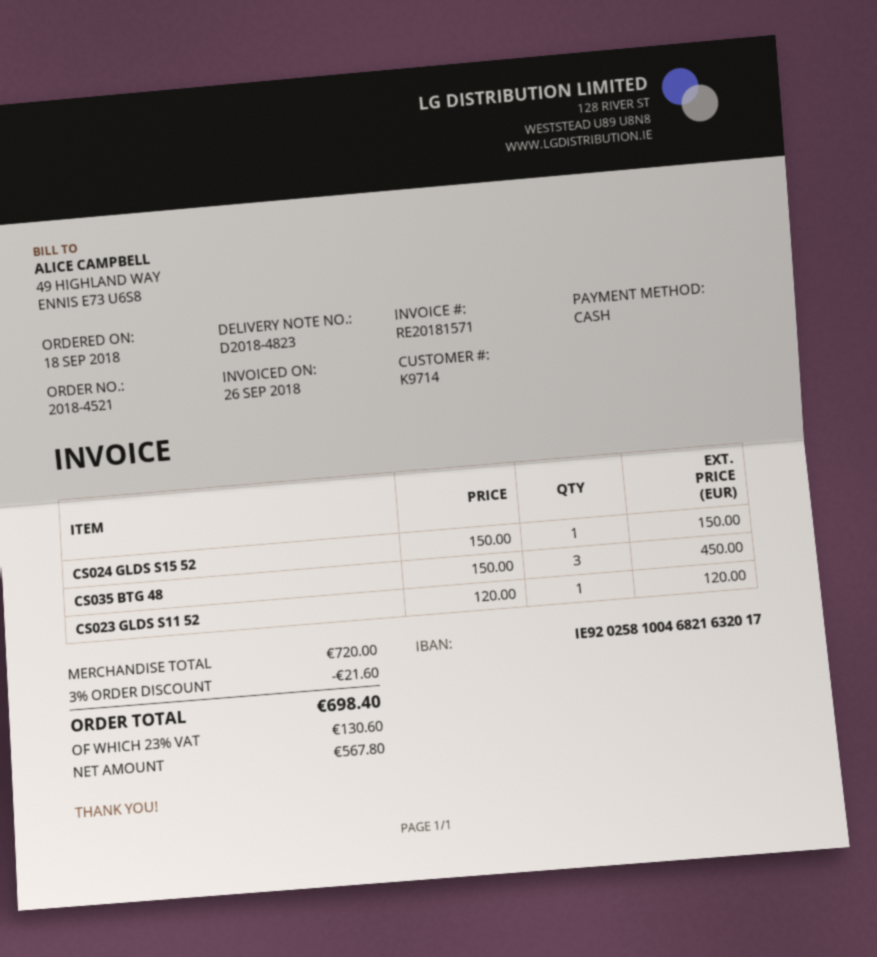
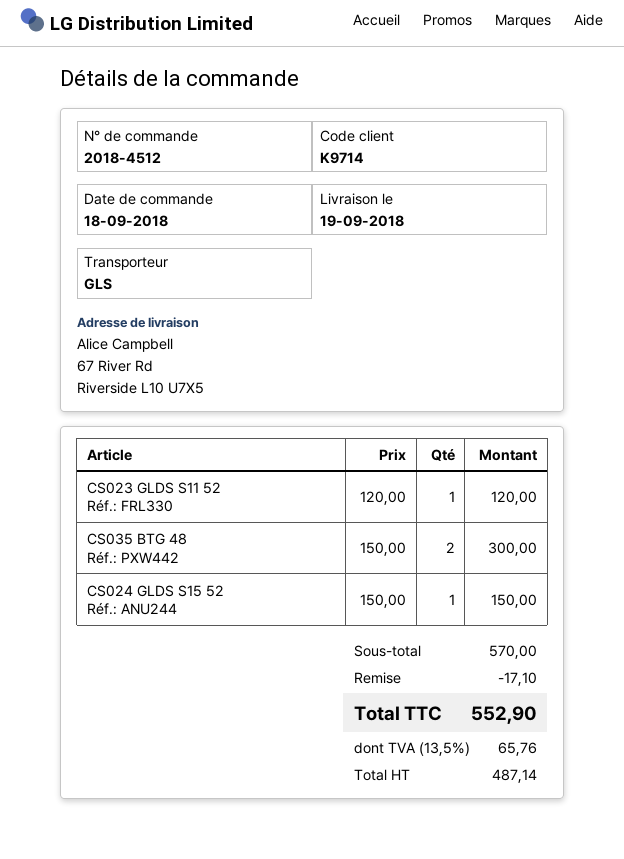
order number: 2018-4521 -> 2018-4512
CS035 BTG 48: 3 x 150.00 = 450.00 -> 2 x 150.00 = 300.00
subtotal: 720.00 -> 570.00
discount: 21.60 -> 17.10
net: 567.80 -> 487.14
tax: 23% = 130.60 -> 13.5% = 65.76
total: 698.40 -> 552.90

